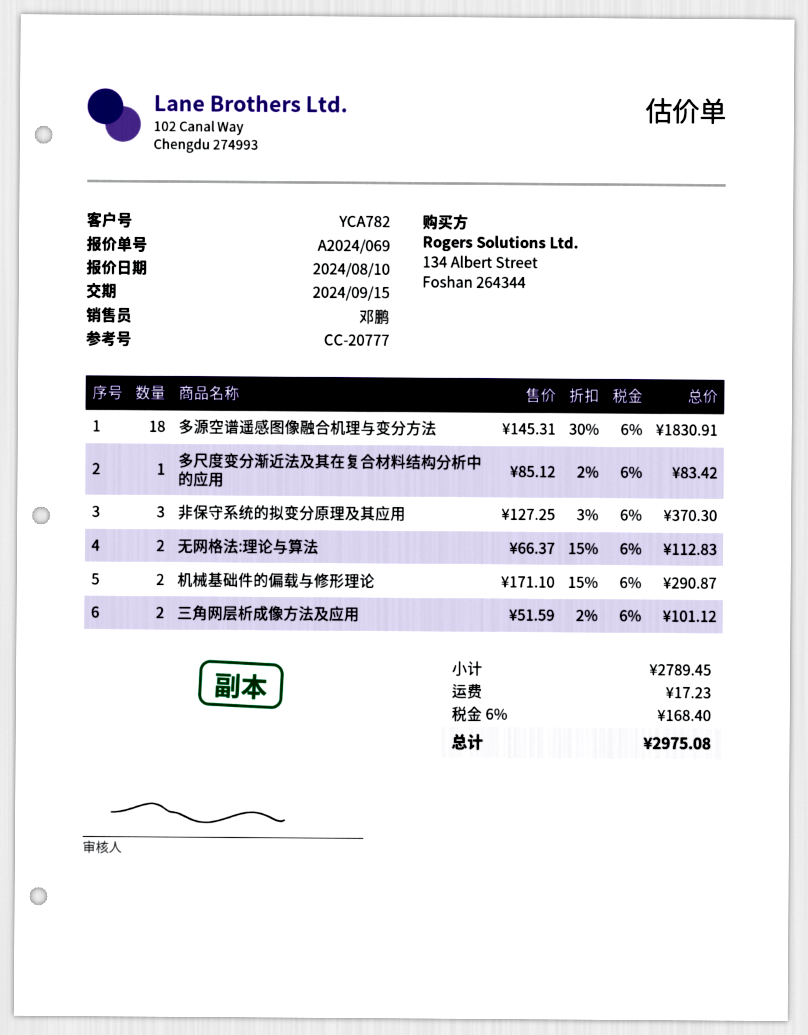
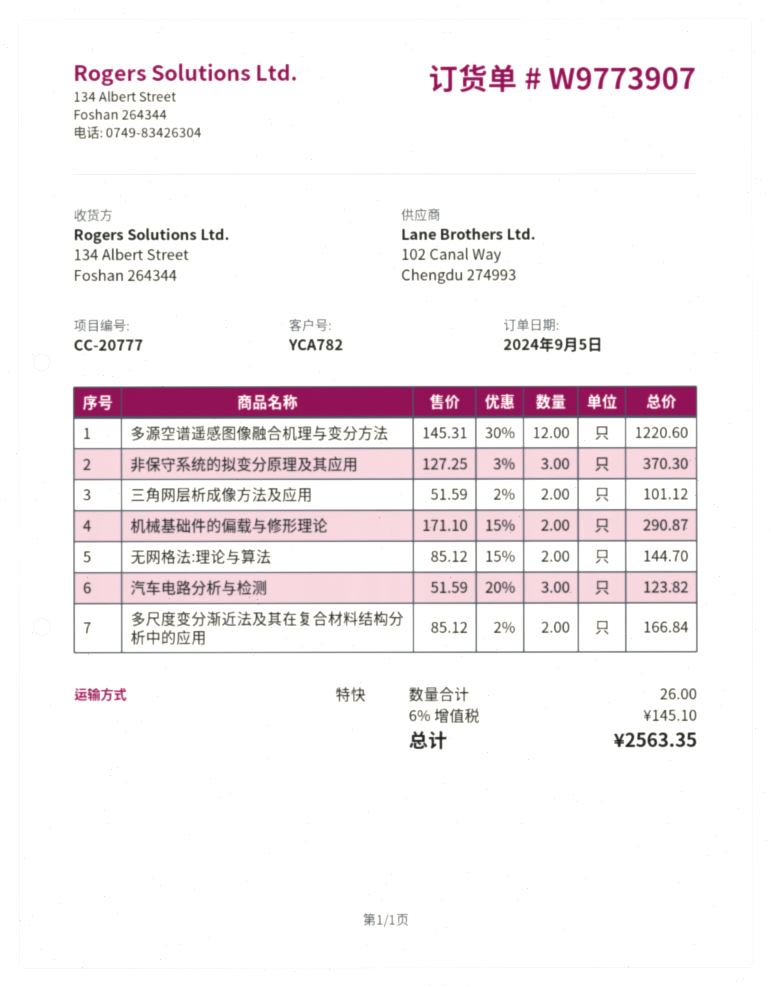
多源空谱遥感图像融合机理与变分方法: 18 x 145.31 - 30% = 1830.91 -> 12 x 145.31 - 30% = 1220.60
多尺度变分渐近法及其在复合材料结构分析中的应用: 1 x 85.12 - 2% = 83.42 -> 2 x 85.12 - 2% = 166.84
无网格法:理论与算法: 2 x 66.37 - 15% = 112.83 -> 2 x 85.12 - 15% = 144.70
汽车电路分析与检测: none -> 3 x 51.59 - 20% = 123.82
shipping: 17.23 -> none
tax: 6% = 168.40 -> 6% = 145.10
total: 2975.08 -> 2563.35

